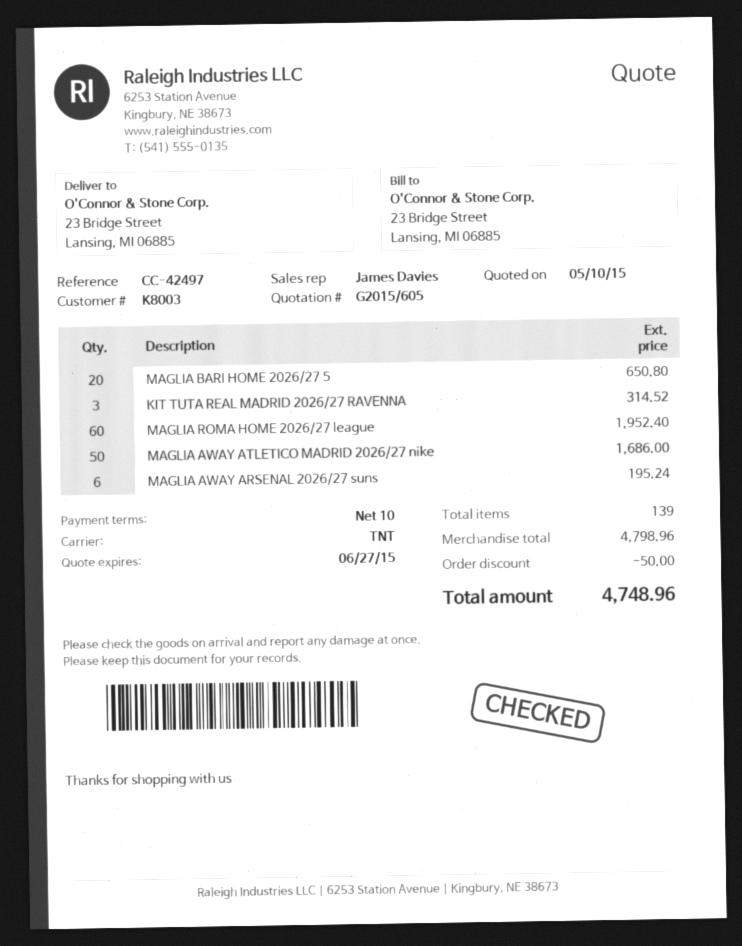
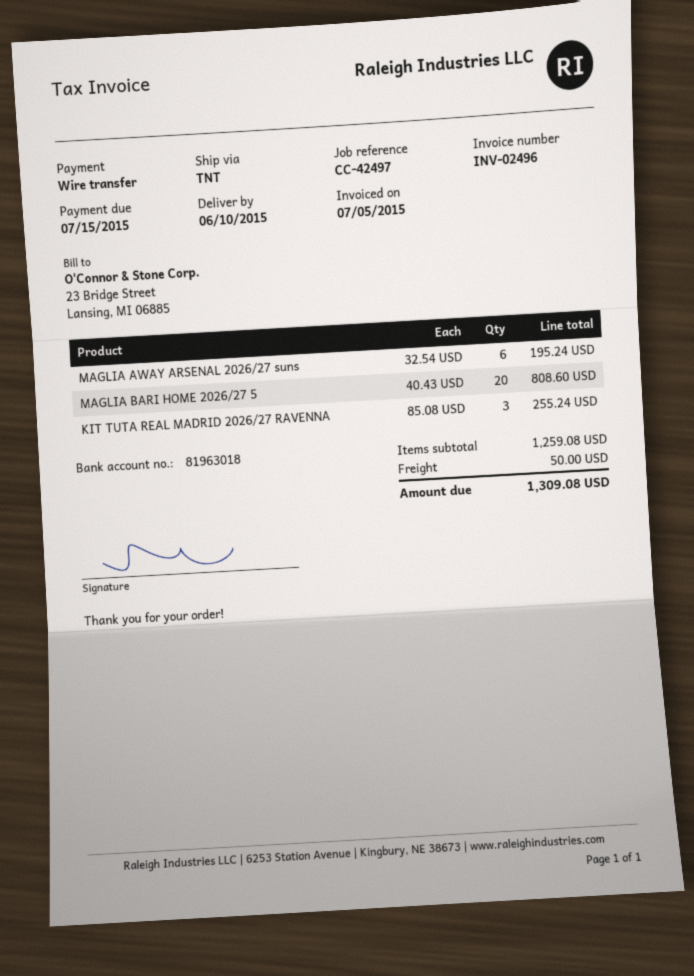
MAGLIA BARI HOME 2026/27 5: 20 for 650.80 -> 20 for 808.60
KIT TUTA REAL MADRID 2026/27 RAVENNA: 3 for 314.52 -> 3 for 255.24
MAGLIA ROMA HOME 2026/27 league: 60 for 1952.40 -> none
MAGLIA AWAY ATLETICO MADRID 2026/27 nike: 50 for 1686.00 -> none
subtotal: 4798.96 -> 1259.08
discount: 50.00 -> none
shipping: none -> 50.00
total: 4748.96 -> 1309.08

